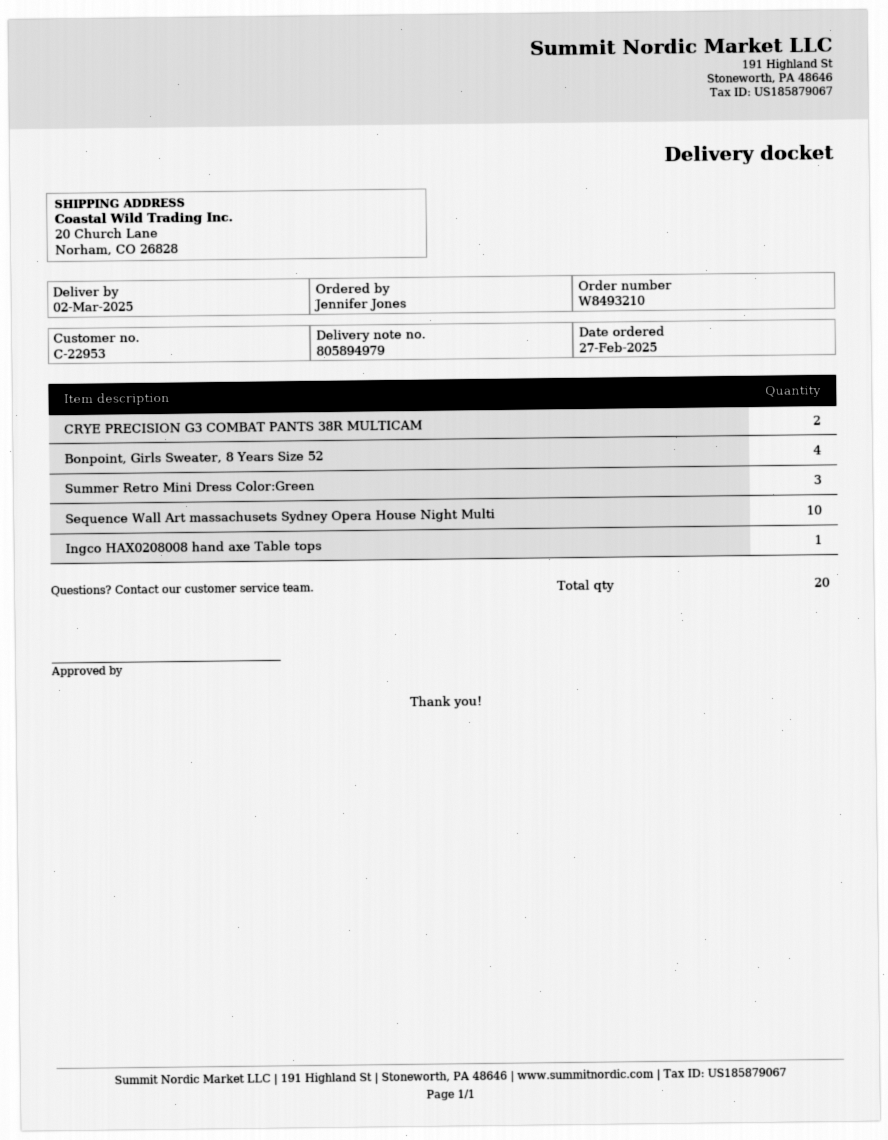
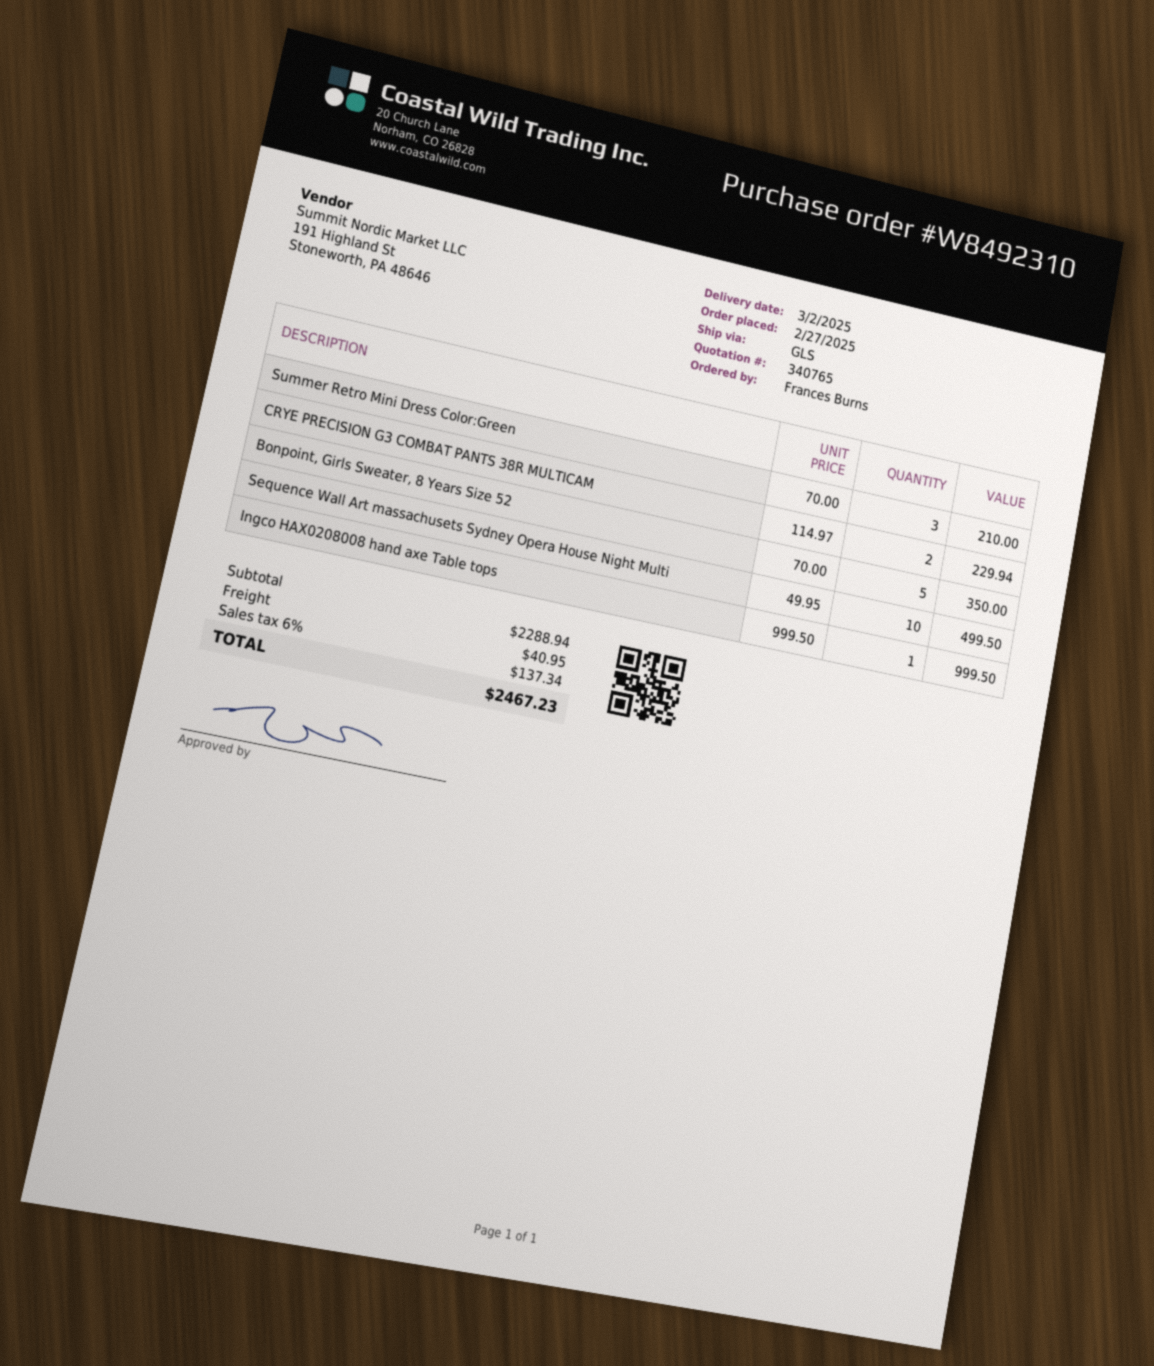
order number: W8493210 -> W8492310
ordered by: Jennifer Jones -> Frances Burns
Bonpoint, Girls Sweater, 8 Years Size 52: 4 -> 5

